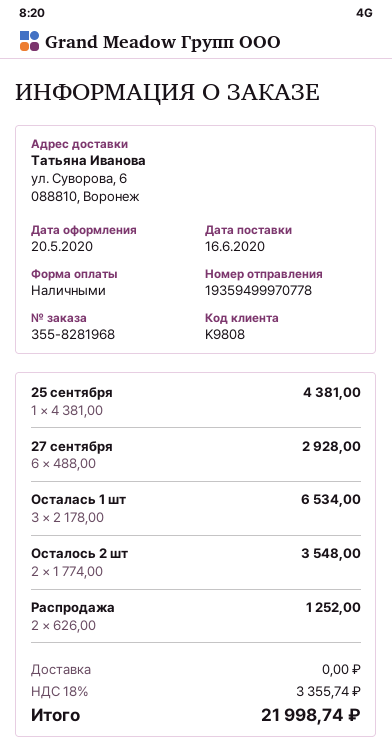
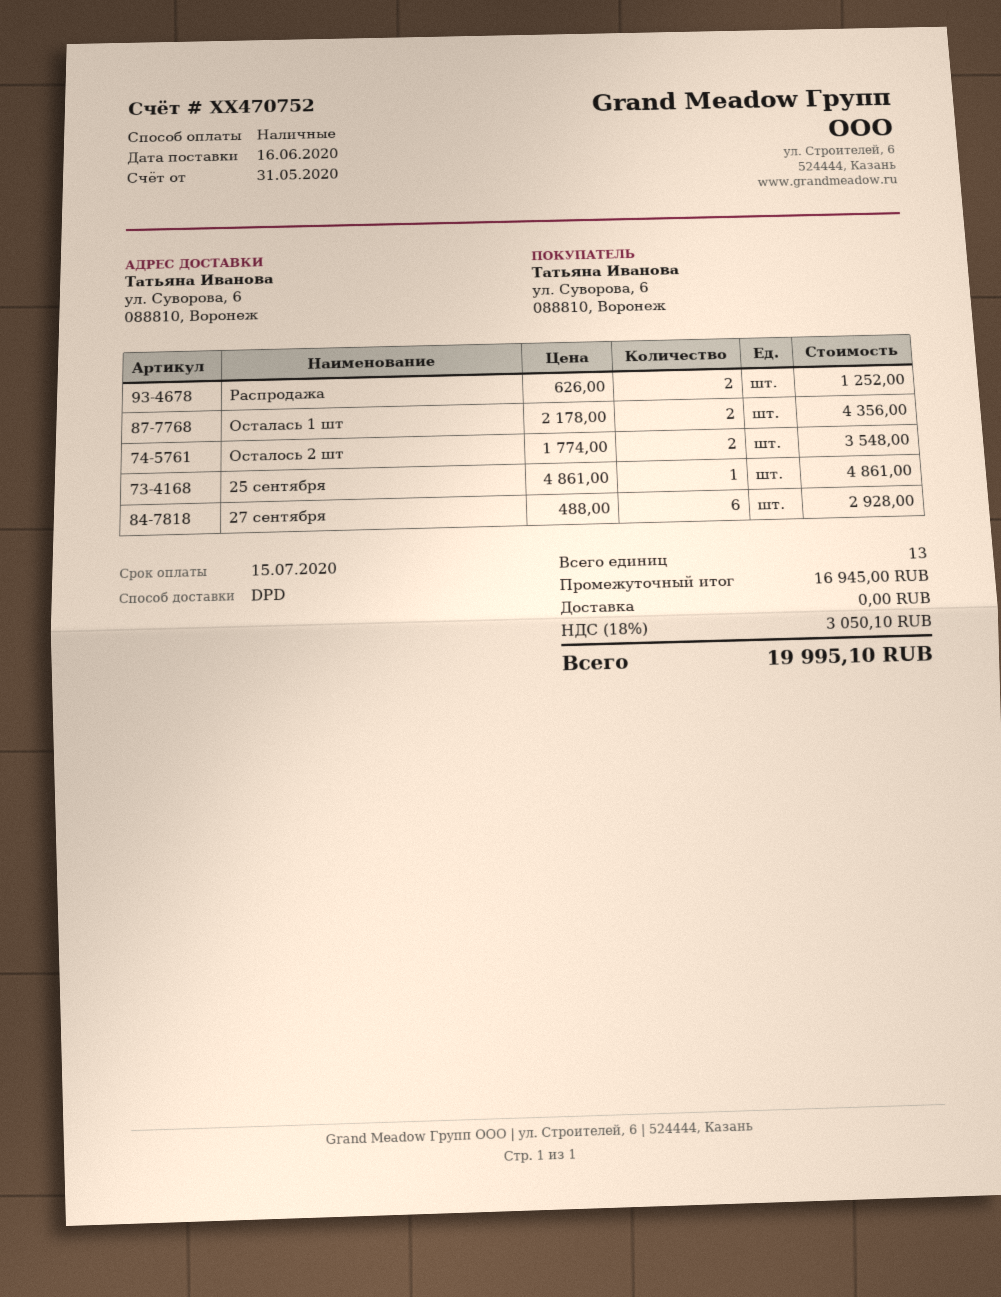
25 сентября: 1 x 4381.00 = 4381.00 -> 1 x 4861.00 = 4861.00
Осталась 1 шт: 3 x 2178.00 = 6534.00 -> 2 x 2178.00 = 4356.00
tax: 18% = 3355.74 -> 18% = 3050.10
total: 21998.74 -> 19995.10

